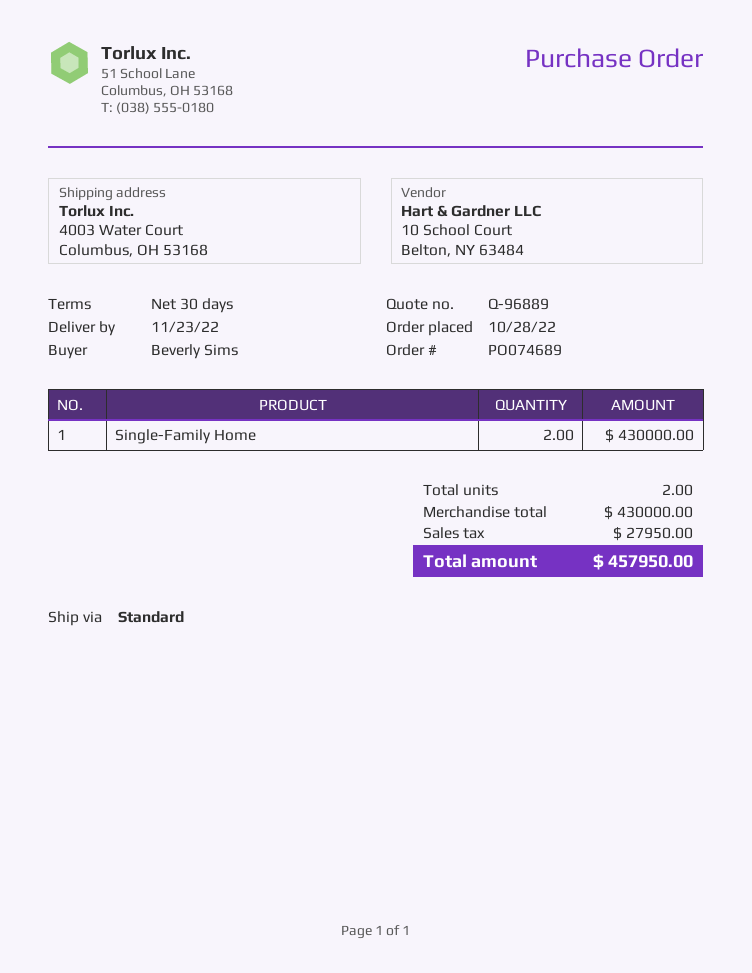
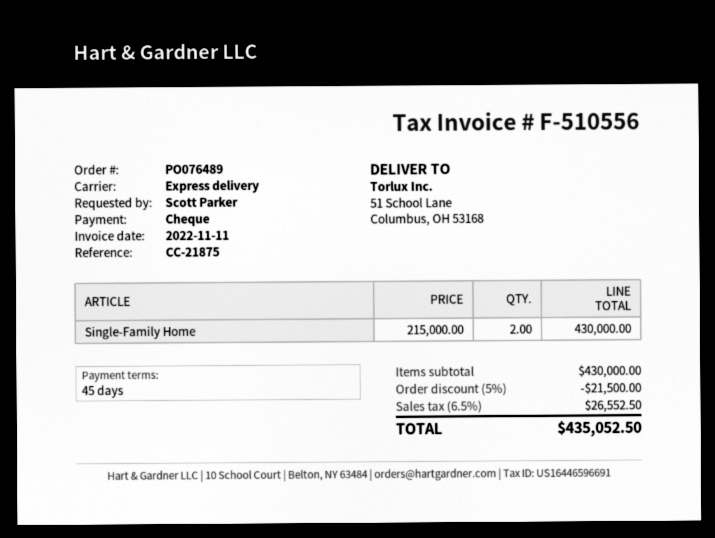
order number: PO074689 -> PO076489
payment terms: 30 days -> 45 days
ordered by: Beverly Sims -> Scott Parker
shipping method: standard -> express
ship to: 4003 Water Court, Columbus, OH 53168 -> 51 School Lane, Columbus, OH 53168
discount: none -> 5% = 21500.00
tax: 27950.00 -> 26552.50
total: 457950.00 -> 435052.50

